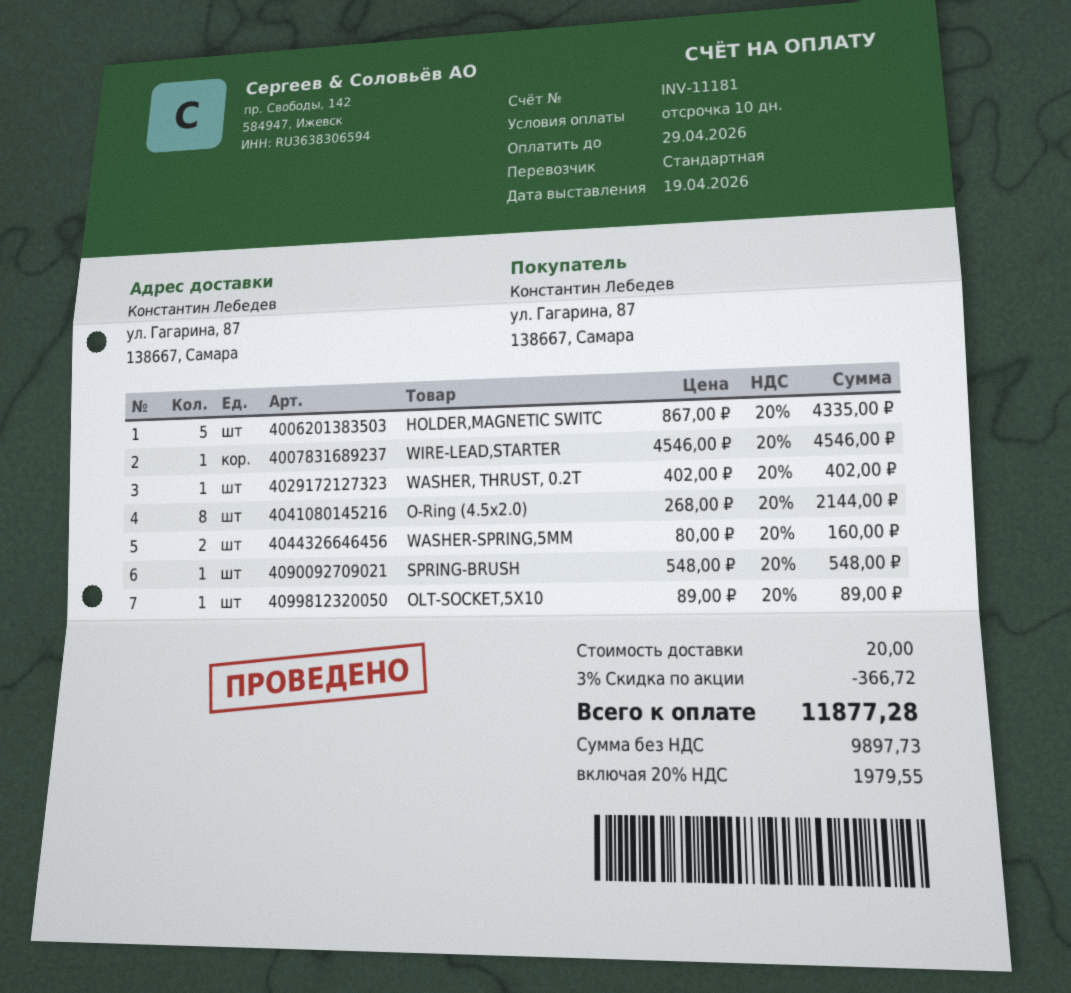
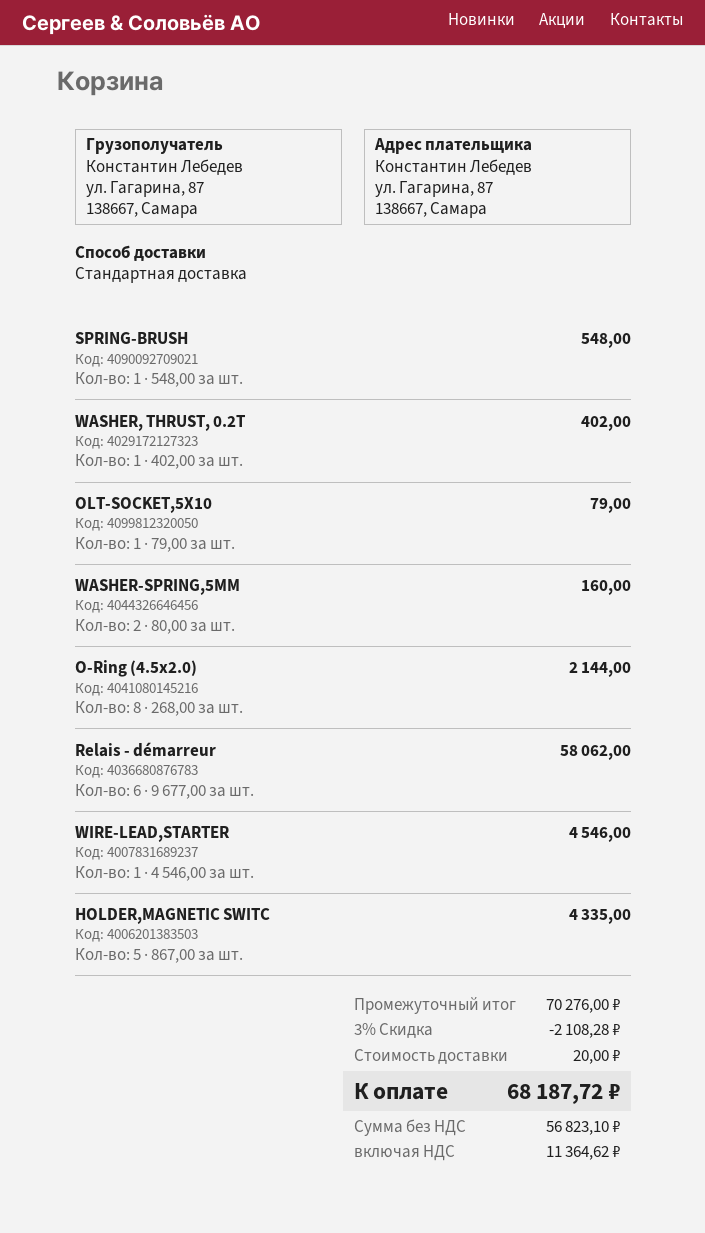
OLT-SOCKET,5X10: 1 x 89.00 = 89.00 -> 1 x 79.00 = 79.00
Relais - démarreur: none -> 6 x 9677.00 = 58062.00
discount: 3% = 366.72 -> 3% = 2108.28
net: 9897.73 -> 56823.10
tax: 1979.55 -> 11364.62
total: 11877.28 -> 68187.72

